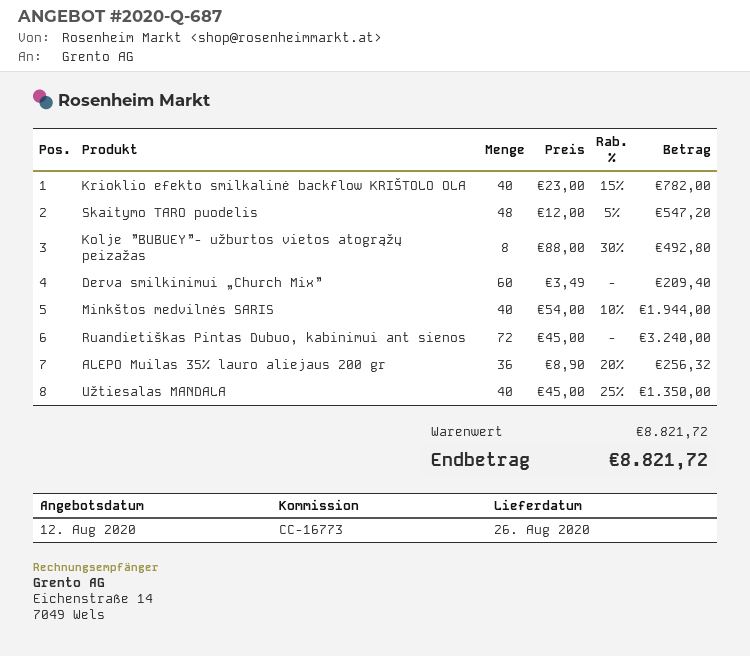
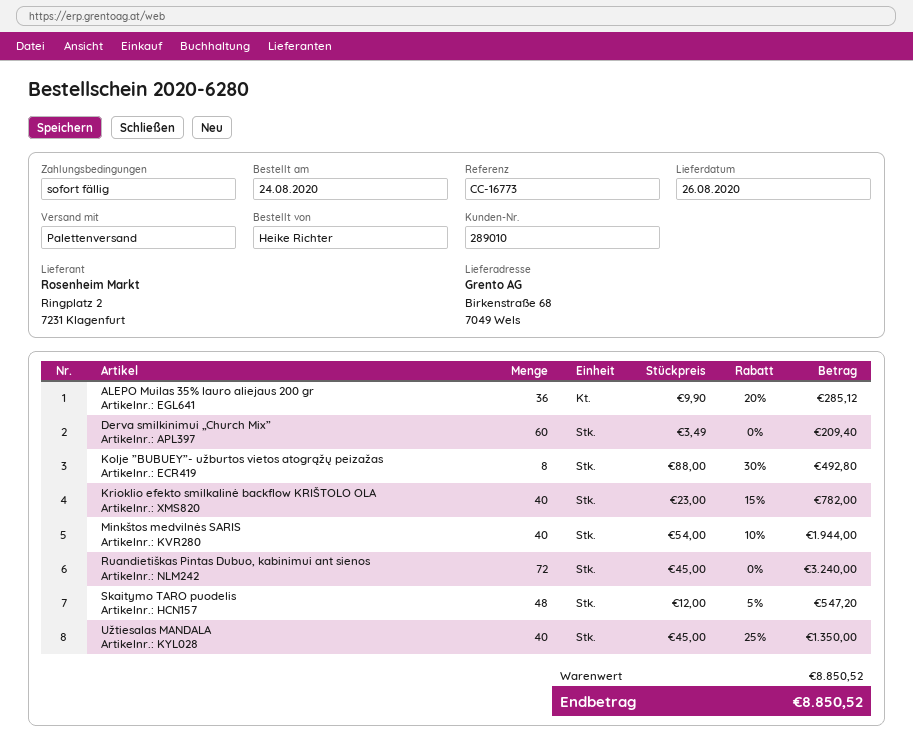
ALEPO Muilas 35% lauro aliejaus 200 gr: 36 x 8.90 - 20% = 256.32 -> 36 x 9.90 - 20% = 285.12
subtotal: 8821.72 -> 8850.52
total: 8821.72 -> 8850.52

